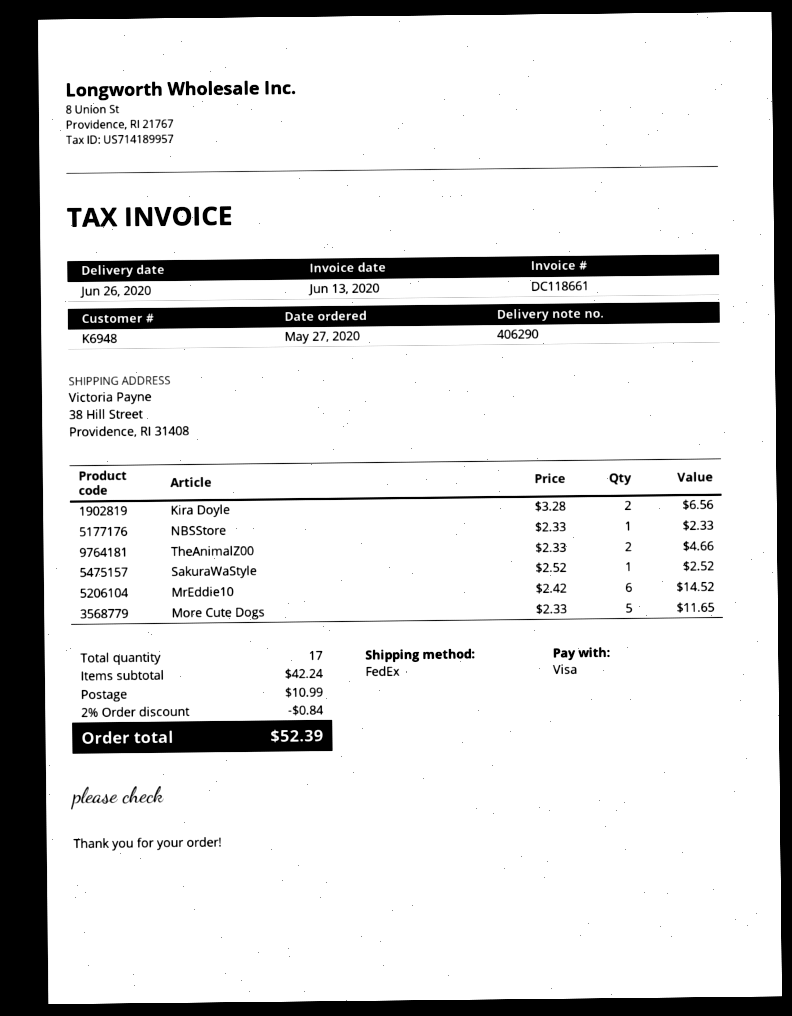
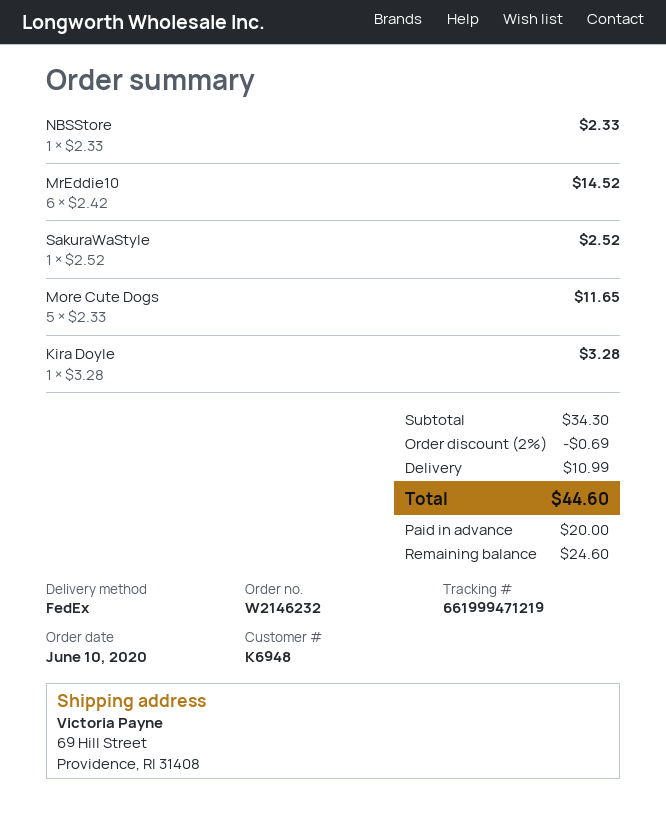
order date: 2020-05-27 -> 2020-06-10
ship to: 38 Hill Street, Providence, RI 31408 -> 69 Hill Street, Providence, RI 31408
Kira Doyle: 2 x 3.28 = 6.56 -> 1 x 3.28 = 3.28
TheAnimalZ00: 2 x 2.33 = 4.66 -> none
subtotal: 42.24 -> 34.30
discount: 2% = 0.84 -> 2% = 0.69
total: 52.39 -> 44.60

